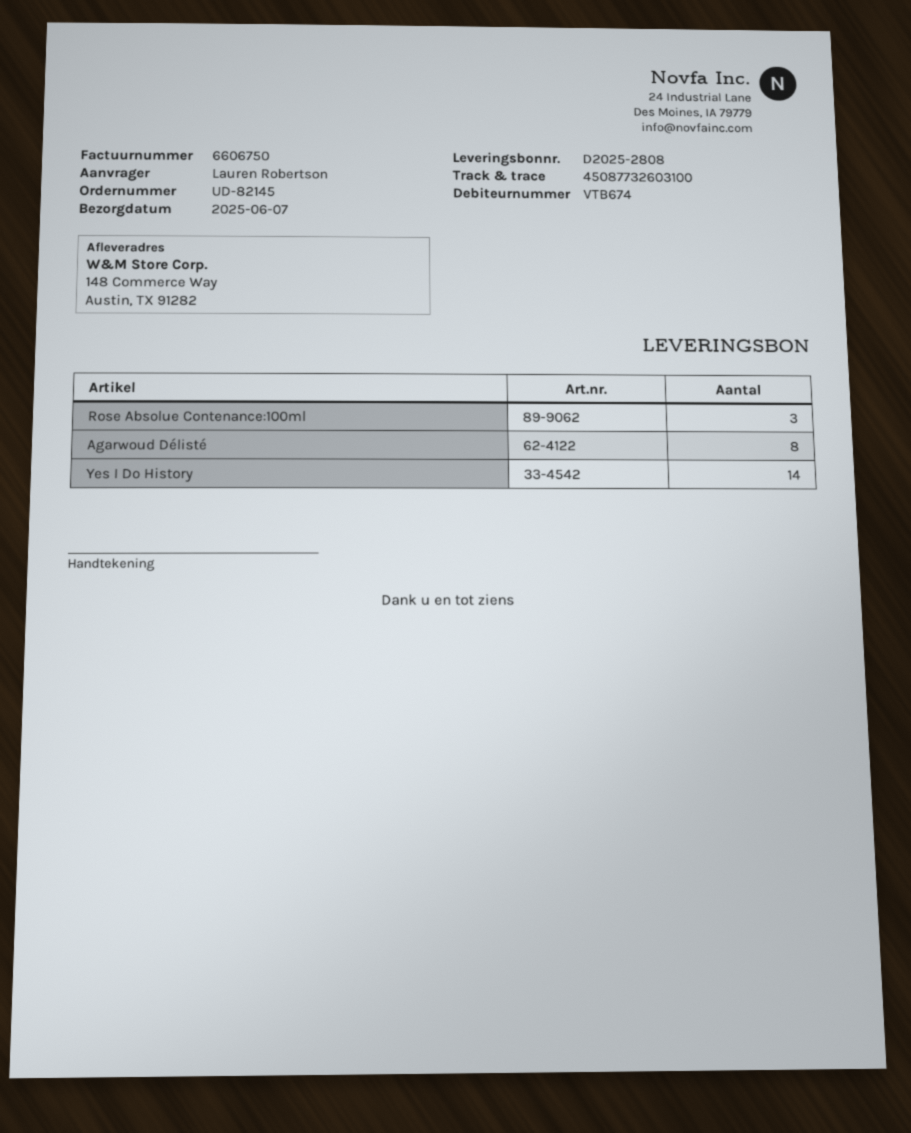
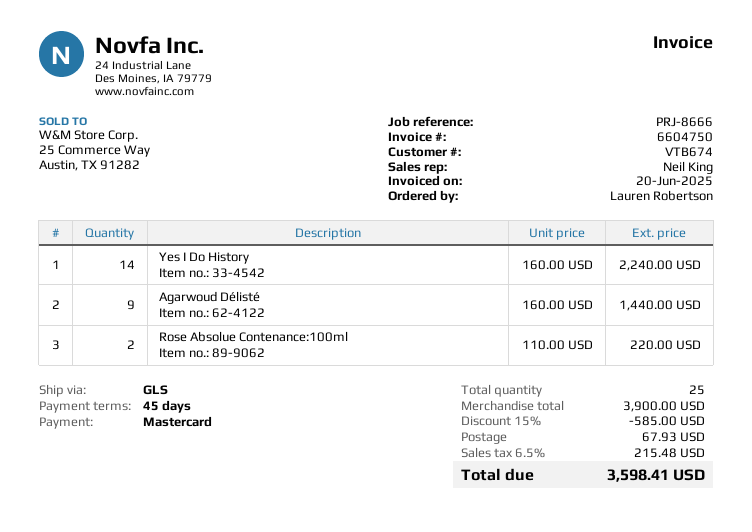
invoice number: 6606750 -> 6604750
Rose Absolue Contenance:100ml: 3 -> 2
Agarwoud Délisté: 8 -> 9

